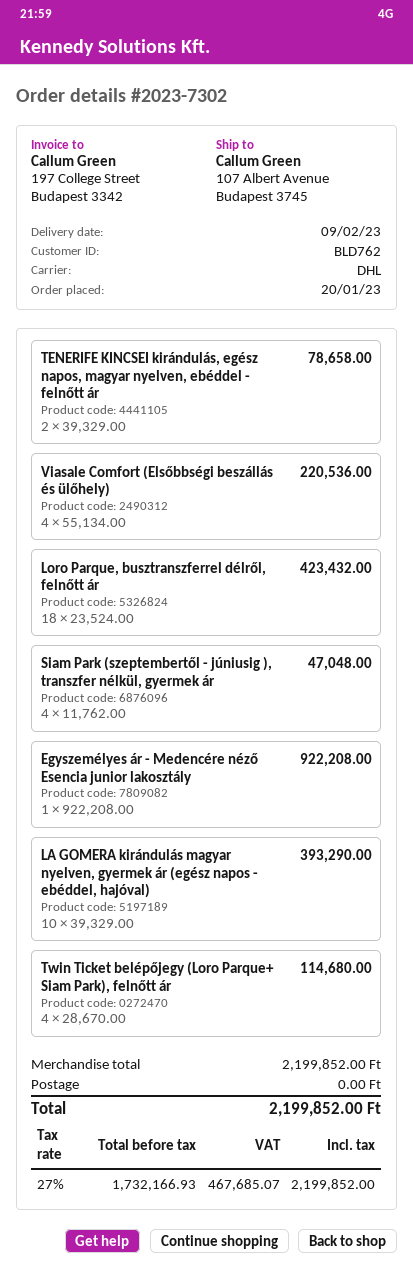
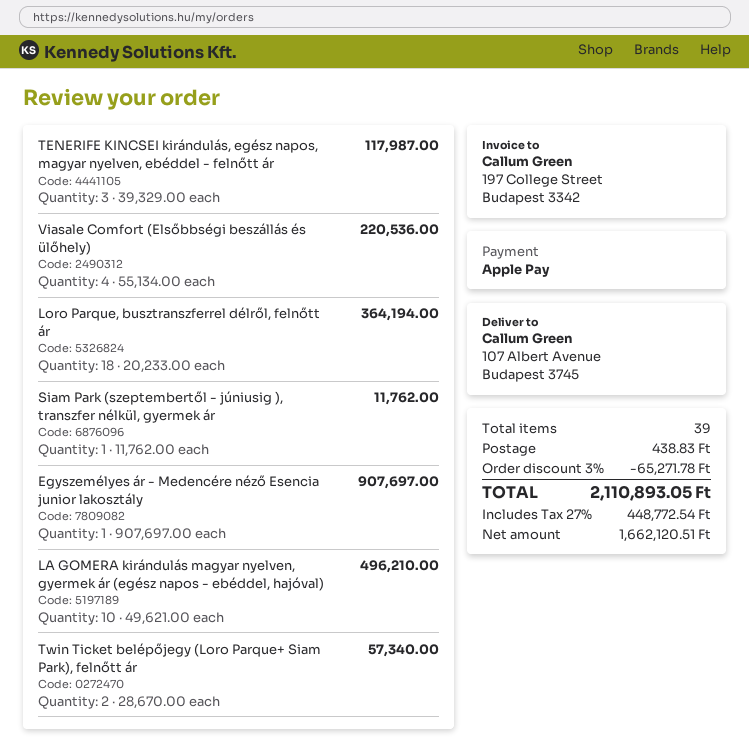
TENERIFE KINCSEI kirándulás, egész napos, magyar nyelven, ebéddel - felnőtt ár: 2 x 39329.00 = 78658.00 -> 3 x 39329.00 = 117987.00
Loro Parque, busztranszferrel délről, felnőtt ár: 18 x 23524.00 = 423432.00 -> 18 x 20233.00 = 364194.00
Siam Park (szeptembertől - júniusig ), transzfer nélkül, gyermek ár: 4 x 11762.00 = 47048.00 -> 1 x 11762.00 = 11762.00
Egyszemélyes ár - Medencére néző Esencia junior lakosztály: 1 x 922208.00 = 922208.00 -> 1 x 907697.00 = 907697.00
LA GOMERA kirándulás magyar nyelven, gyermek ár (egész napos - ebéddel, hajóval): 10 x 39329.00 = 393290.00 -> 10 x 49621.00 = 496210.00
Twin Ticket belépőjegy (Loro Parque+ Siam Park), felnőtt ár: 4 x 28670.00 = 114680.00 -> 2 x 28670.00 = 57340.00
discount: none -> 3% = 65271.78
shipping: 0.00 -> 438.83
net: 1732166.93 -> 1662120.51
tax: 27% = 467685.07 -> 27% = 448772.54
total: 2199852.00 -> 2110893.05

